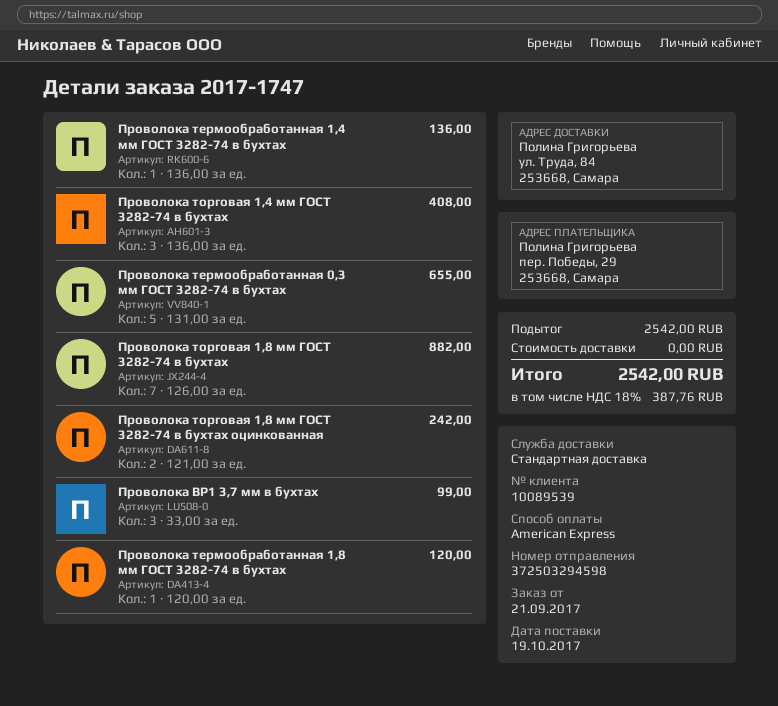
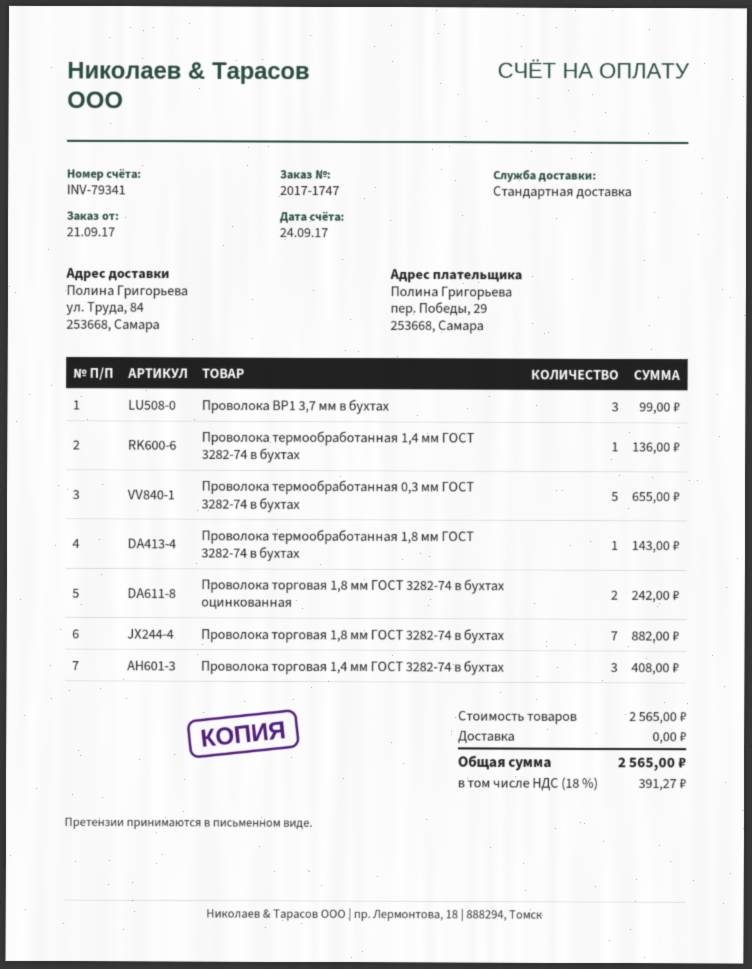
Проволока термообработанная 1,8 мм ГОСТ 3282-74 в бухтах: 1 for 120.00 -> 1 for 143.00
subtotal: 2542.00 -> 2565.00
tax: 18% = 387.76 -> 18% = 391.27
total: 2542.00 -> 2565.00

